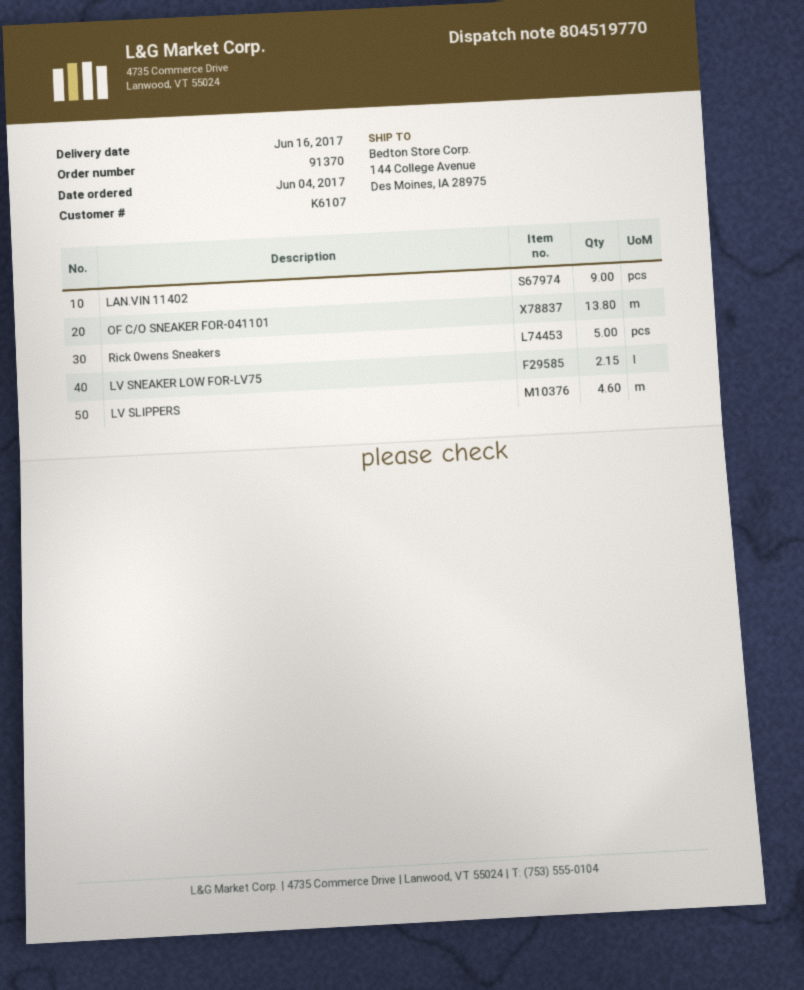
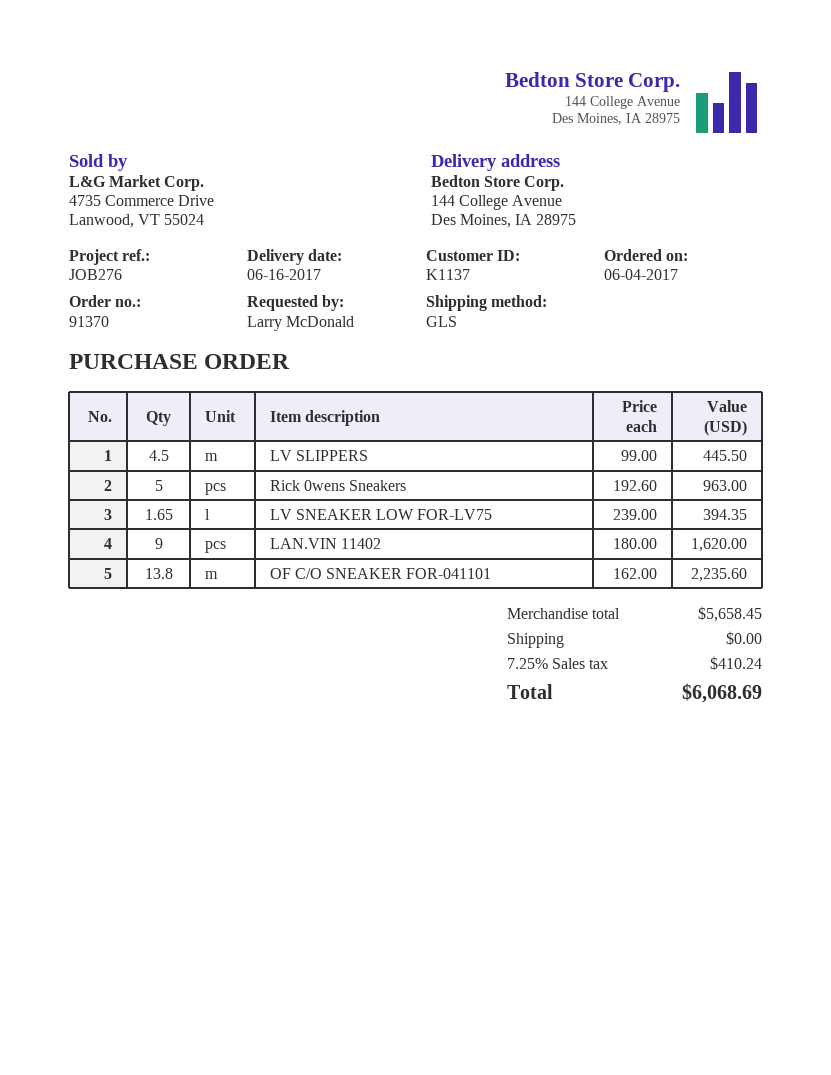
customer number: K6107 -> K1137
LV SNEAKER LOW FOR-LV75: 2.15 -> 1.65
LV SLIPPERS: 4.6 -> 4.5

